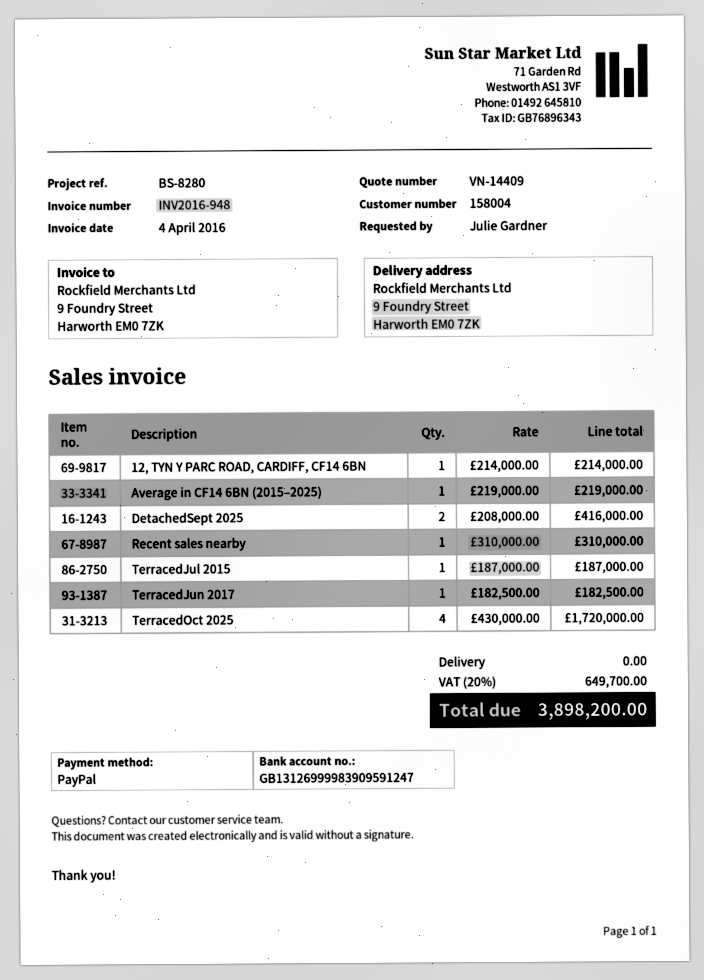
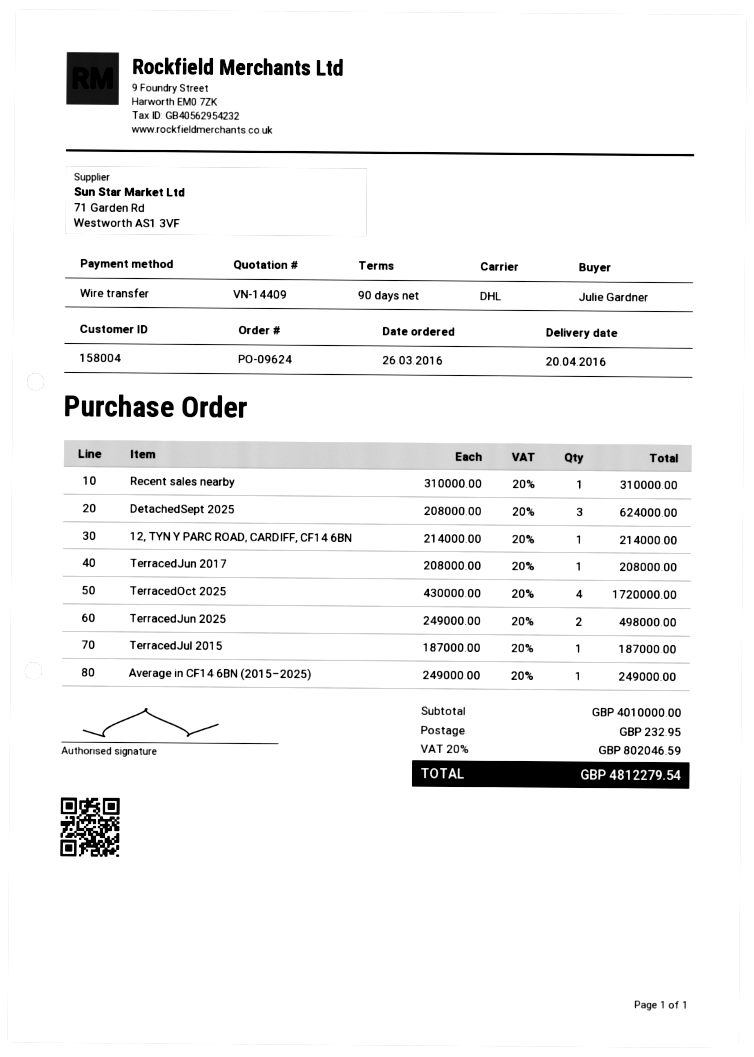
payment method: PayPal -> bank transfer
Average in CF14 6BN (2015–2025): 1 x 219000.00 = 219000.00 -> 1 x 249000.00 = 249000.00
DetachedSept 2025: 2 x 208000.00 = 416000.00 -> 3 x 208000.00 = 624000.00
TerracedJun 2017: 1 x 182500.00 = 182500.00 -> 1 x 208000.00 = 208000.00
TerracedJun 2025: none -> 2 x 249000.00 = 498000.00
shipping: 0.00 -> 232.95
tax: 20% = 649700.00 -> 20% = 802046.59
total: 3898200.00 -> 4812279.54

